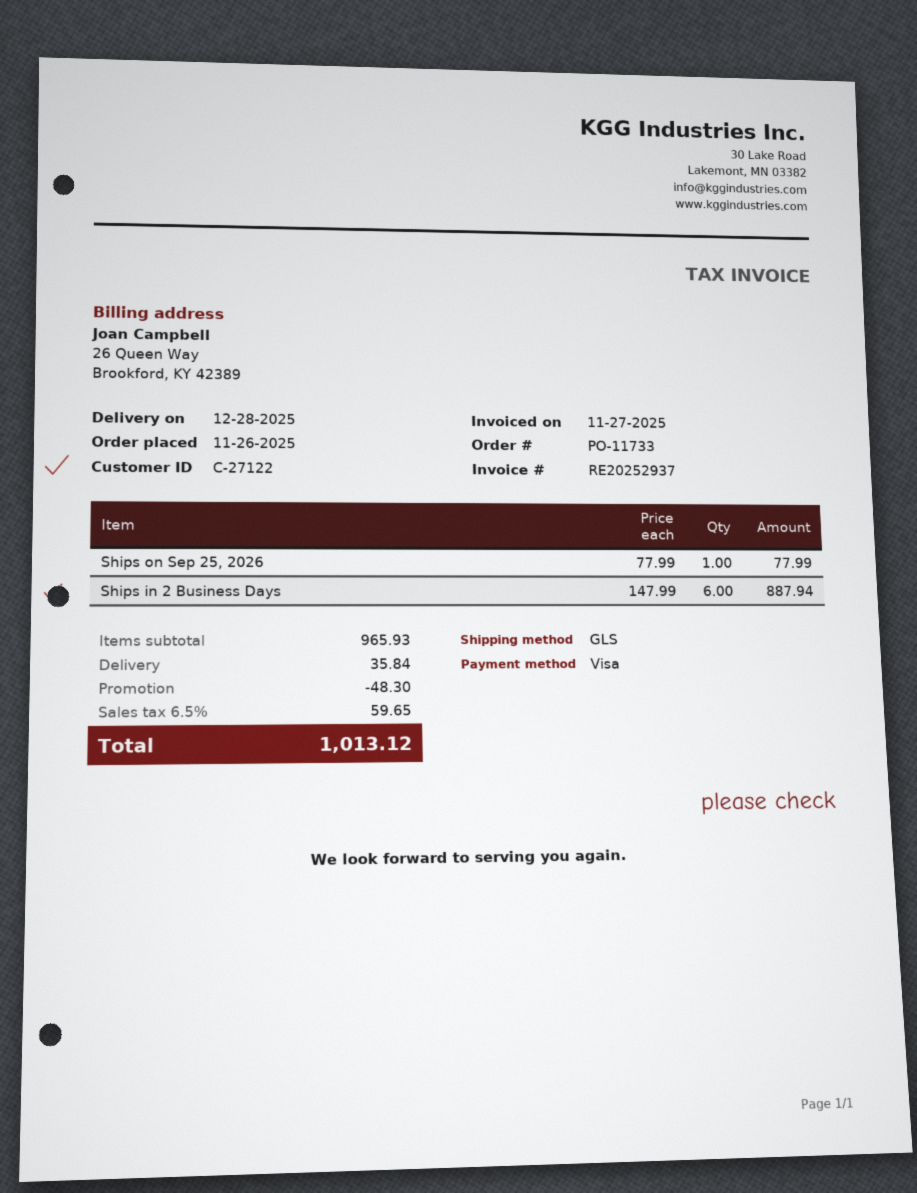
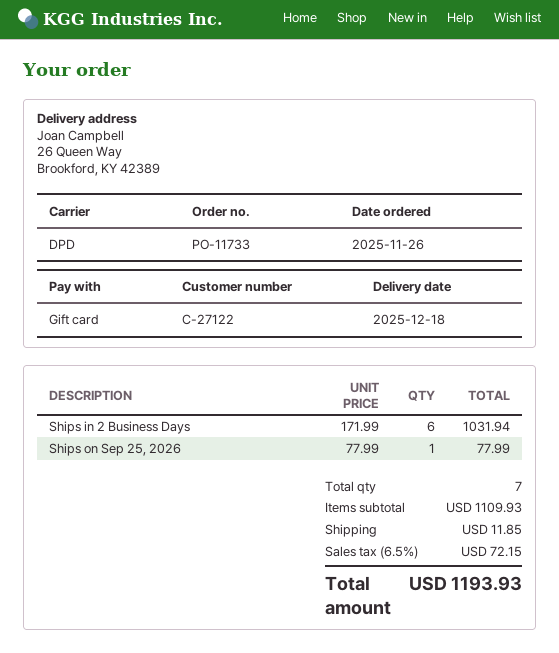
delivery date: 2025-12-28 -> 2025-12-18
payment method: Visa -> gift card
shipping method: GLS -> DPD
Ships in 2 Business Days: 6 x 147.99 = 887.94 -> 6 x 171.99 = 1031.94
subtotal: 965.93 -> 1109.93
discount: 48.30 -> none
shipping: 35.84 -> 11.85
tax: 6.5% = 59.65 -> 6.5% = 72.15
total: 1013.12 -> 1193.93

